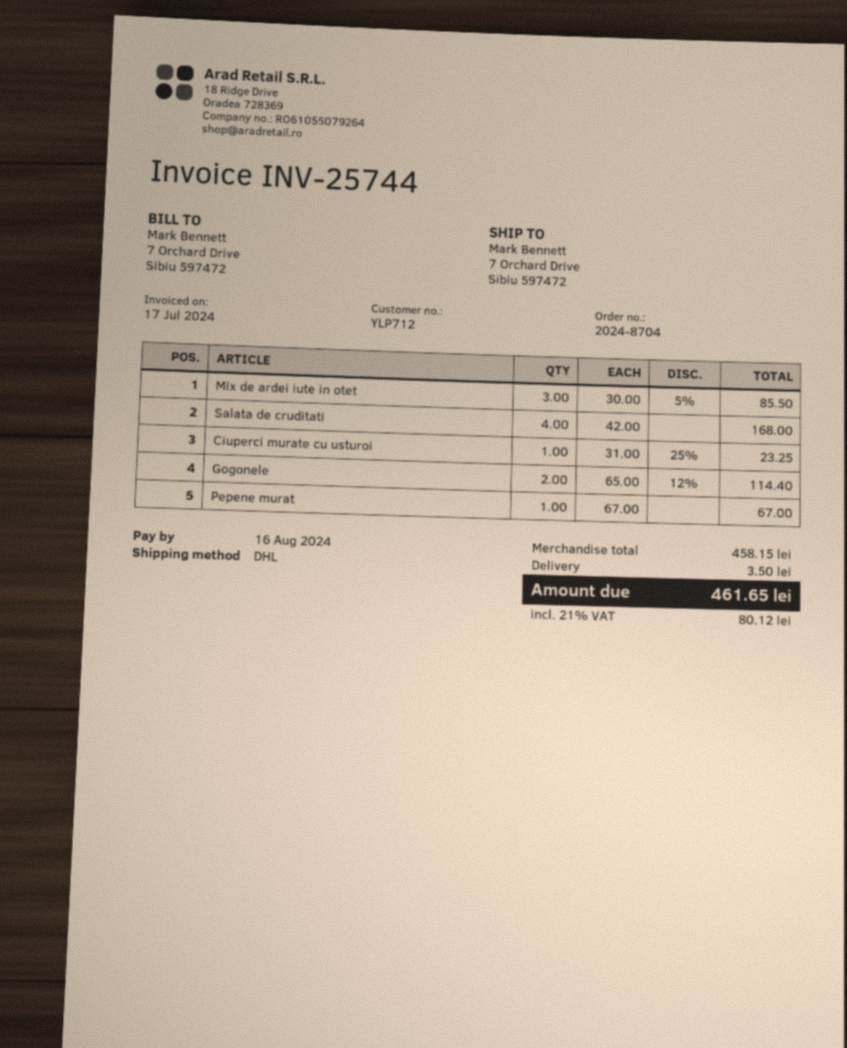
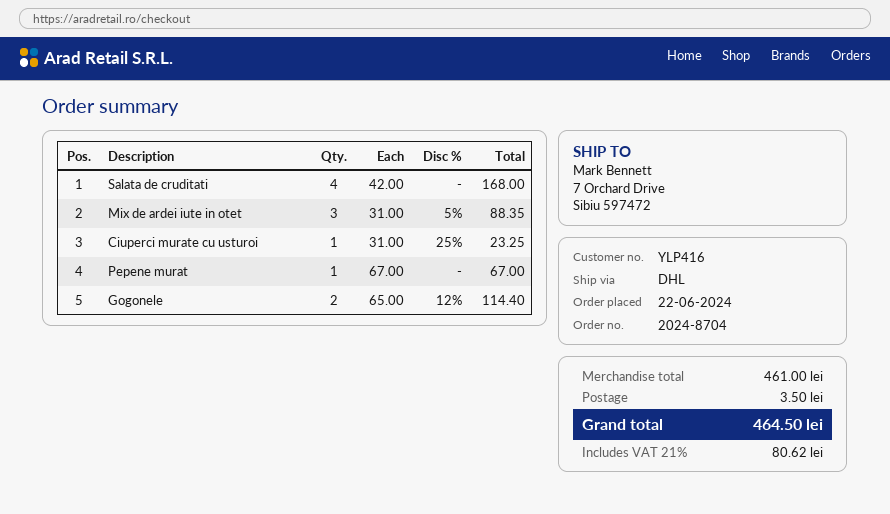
customer number: YLP712 -> YLP416
Mix de ardei iute in otet: 3 x 30.00 - 5% = 85.50 -> 3 x 31.00 - 5% = 88.35
subtotal: 458.15 -> 461.00
tax: 21% = 80.12 -> 21% = 80.62
total: 461.65 -> 464.50

